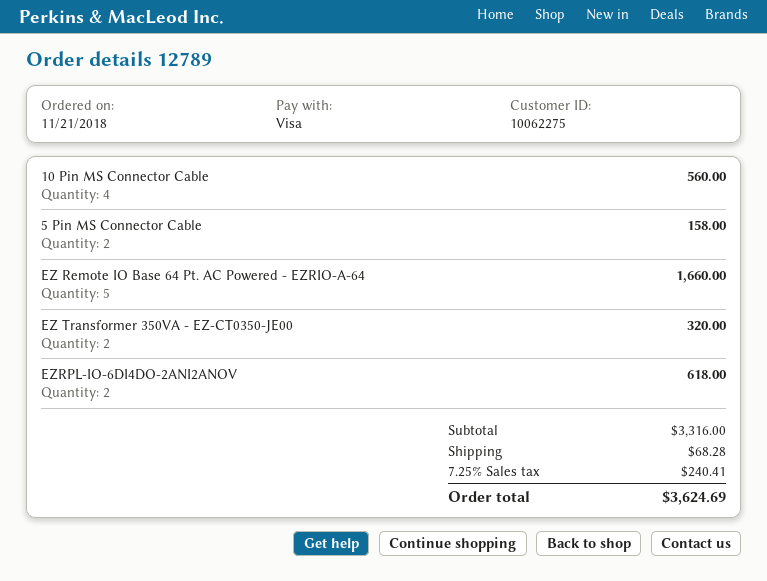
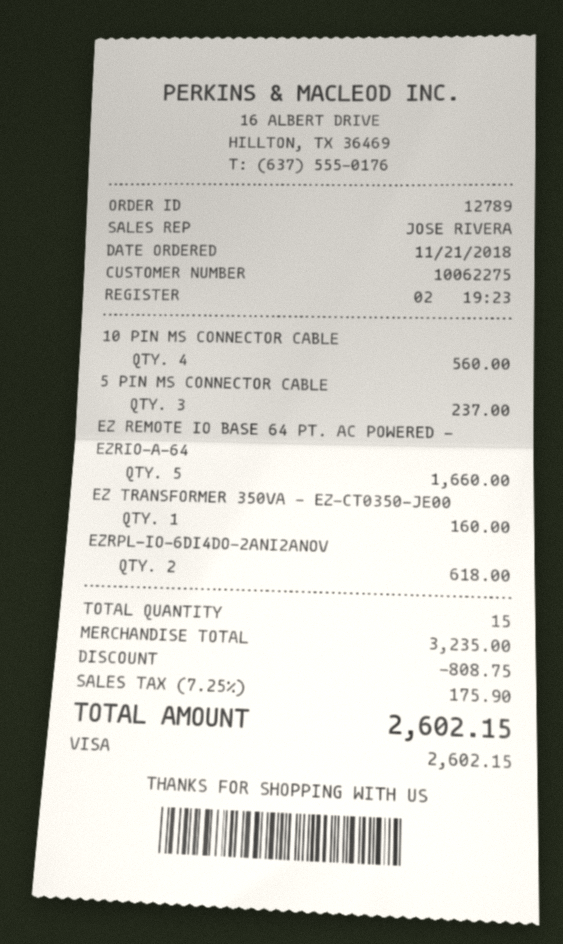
5 Pin MS Connector Cable: 2 for 158.00 -> 3 for 237.00
EZ Transformer 350VA - EZ-CT0350-JE00: 2 for 320.00 -> 1 for 160.00
subtotal: 3316.00 -> 3235.00
discount: none -> 808.75
shipping: 68.28 -> none
tax: 7.25% = 240.41 -> 7.25% = 175.90
total: 3624.69 -> 2602.15

